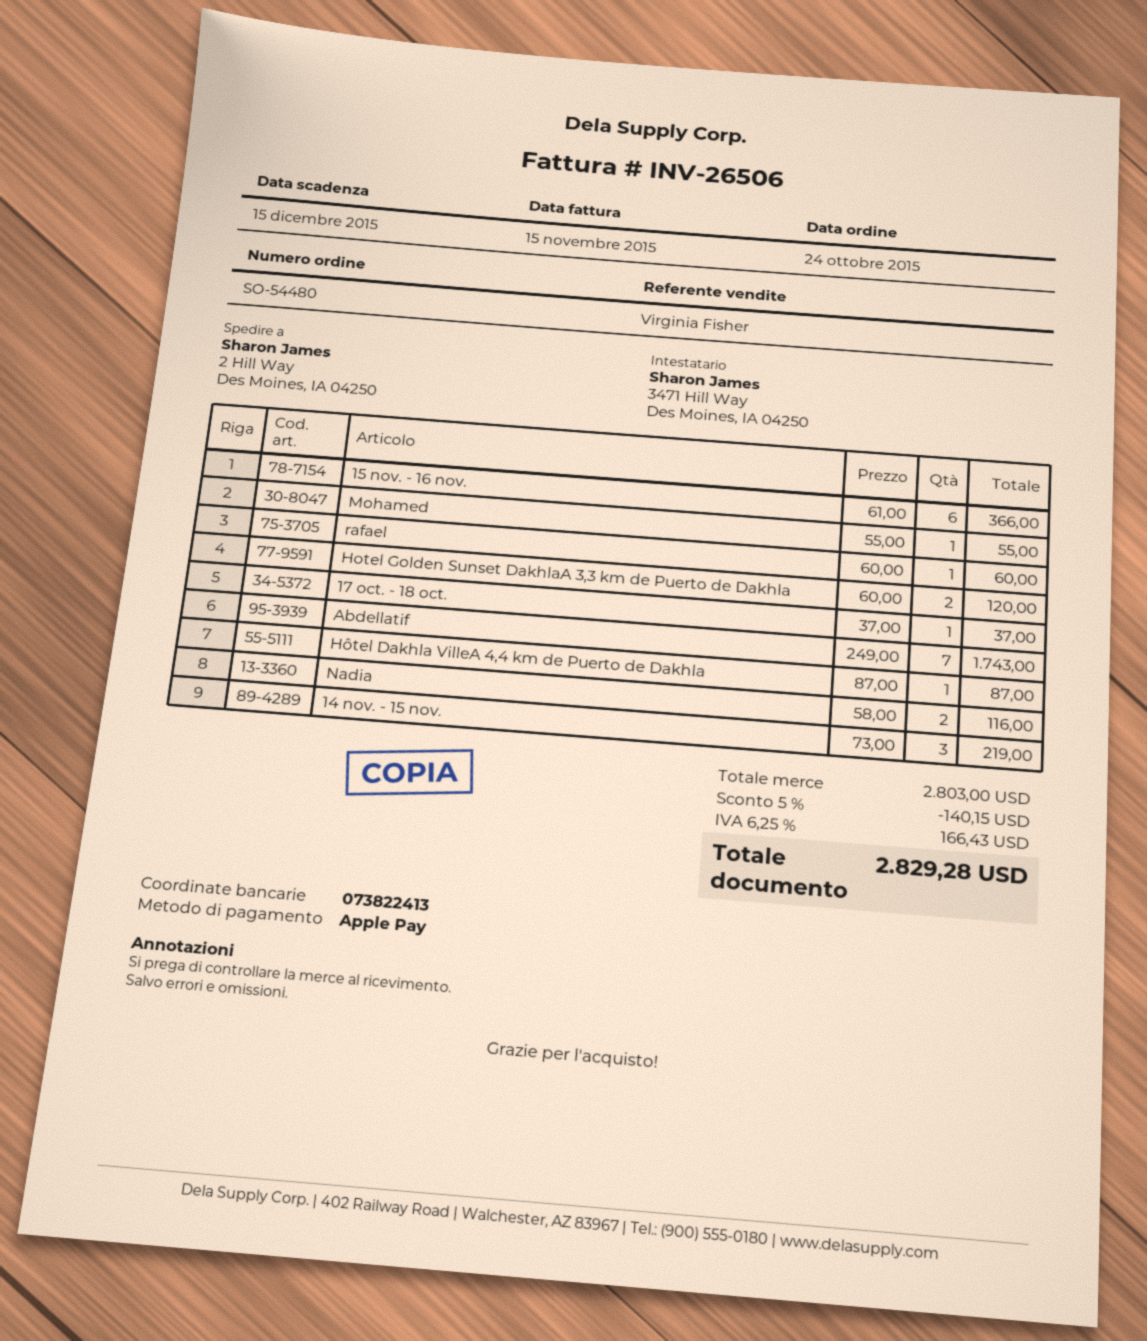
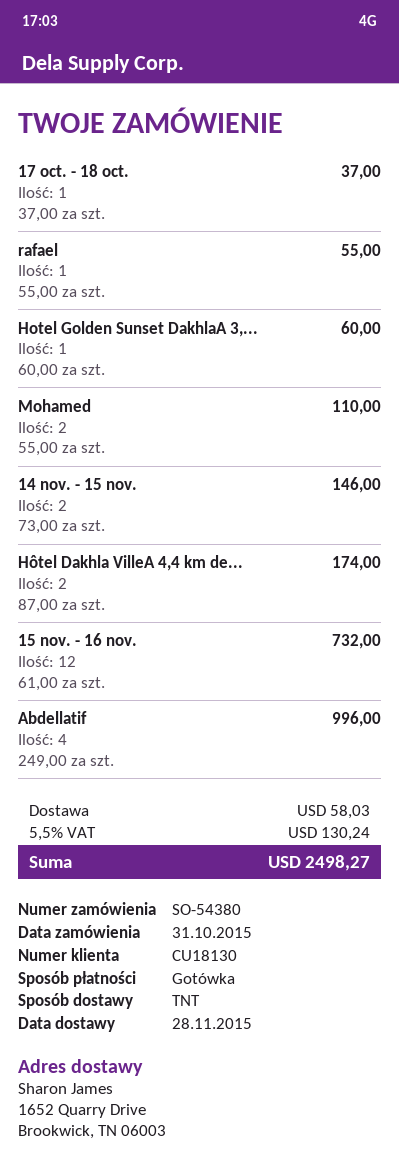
order number: SO-54480 -> SO-54380
order date: 2015-10-24 -> 2015-10-31
payment method: Apple Pay -> cash
ship to: 2 Hill Way, Des Moines, IA 04250 -> 1652 Quarry Drive, Brookwick, TN 06003
15 nov. - 16 nov.: 6 x 61.00 = 366.00 -> 12 x 61.00 = 732.00
Mohamed: 1 x 55.00 = 55.00 -> 2 x 55.00 = 110.00
rafael: 1 x 60.00 = 60.00 -> 1 x 55.00 = 55.00
Hotel Golden Sunset DakhlaA 3,3 km de Puerto de Dakhla: 2 x 60.00 = 120.00 -> 1 x 60.00 = 60.00
Abdellatif: 7 x 249.00 = 1743.00 -> 4 x 249.00 = 996.00
Hôtel Dakhla VilleA 4,4 km de Puerto de Dakhla: 1 x 87.00 = 87.00 -> 2 x 87.00 = 174.00
Nadia: 2 x 58.00 = 116.00 -> none
14 nov. - 15 nov.: 3 x 73.00 = 219.00 -> 2 x 73.00 = 146.00
discount: 5% = 140.15 -> none
shipping: none -> 58.03
tax: 6.25% = 166.43 -> 5.5% = 130.24
total: 2829.28 -> 2498.27

